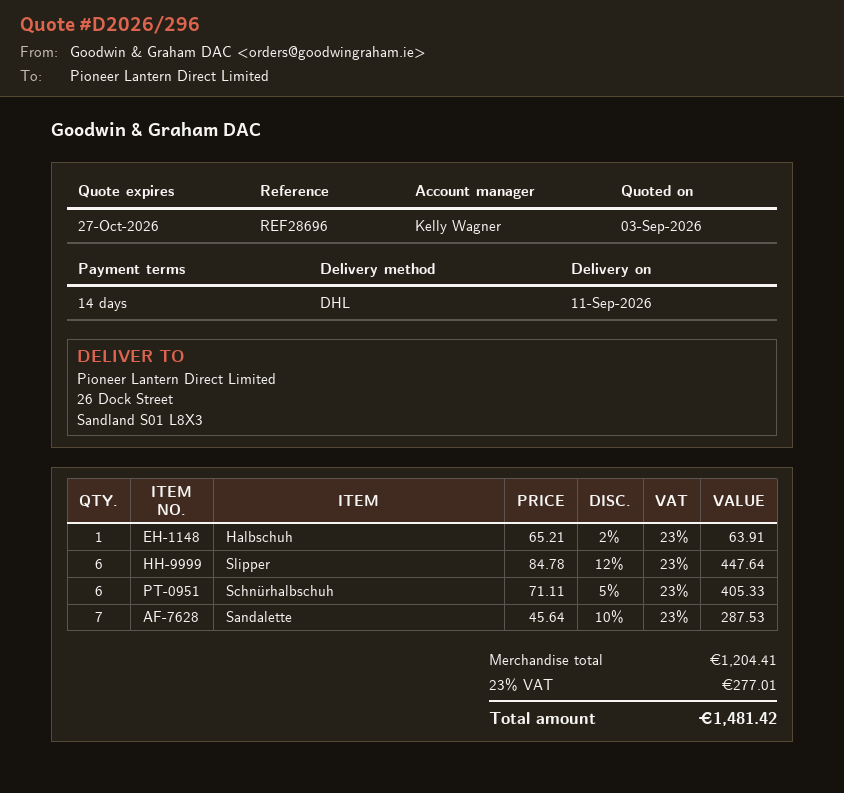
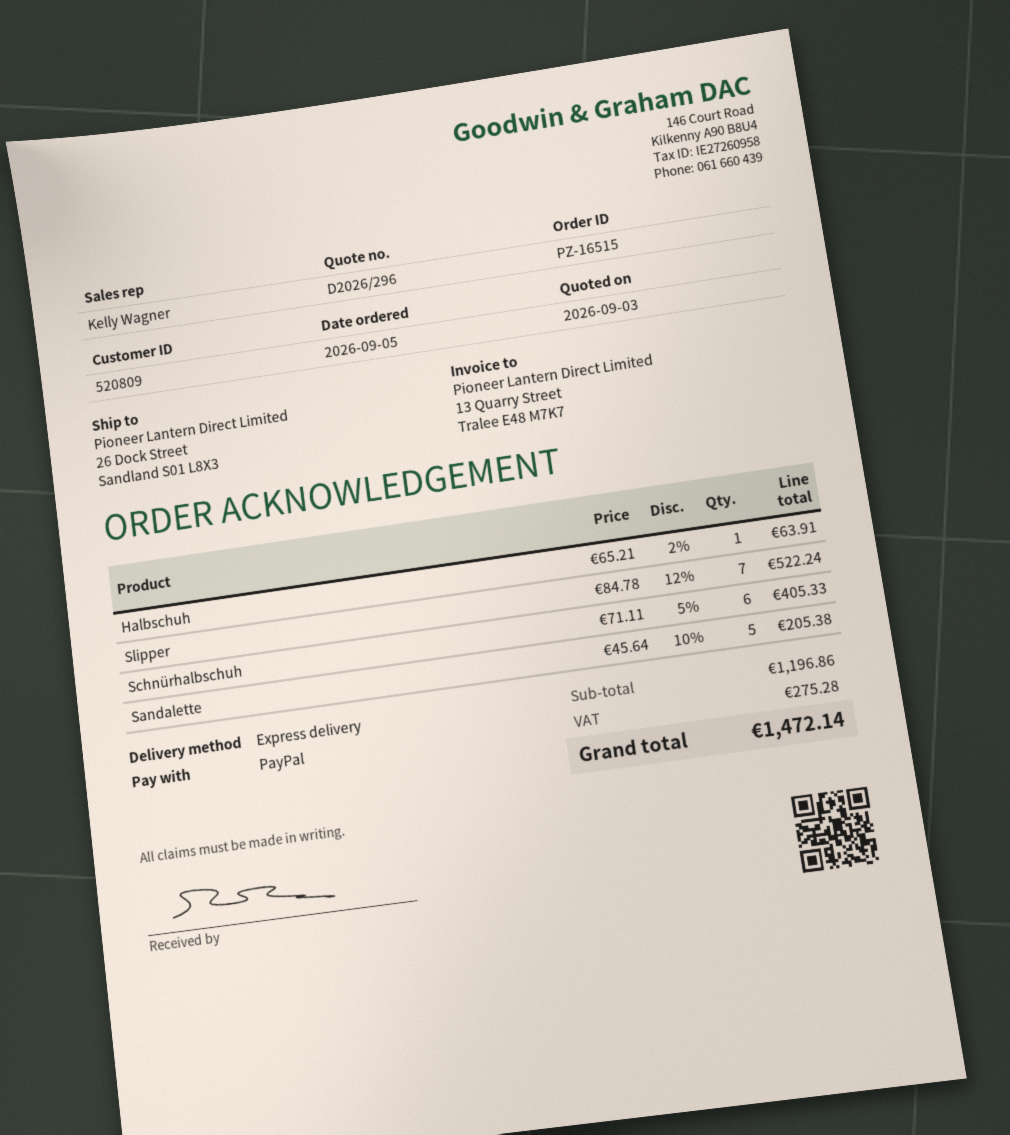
shipping method: DHL -> express
Slipper: 6 x 84.78 - 12% = 447.64 -> 7 x 84.78 - 12% = 522.24
Sandalette: 7 x 45.64 - 10% = 287.53 -> 5 x 45.64 - 10% = 205.38
subtotal: 1204.41 -> 1196.86
tax: 277.01 -> 275.28
total: 1481.42 -> 1472.14

